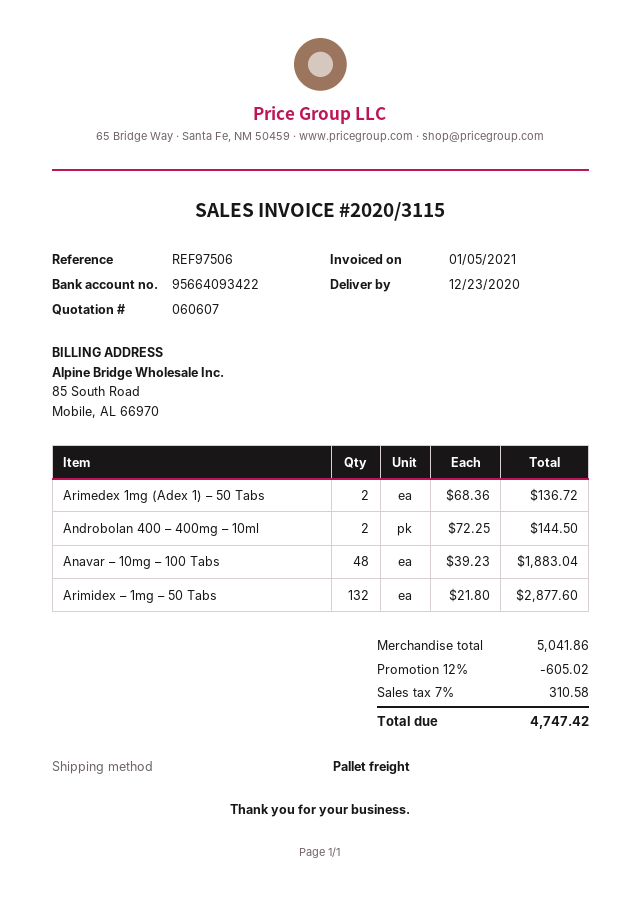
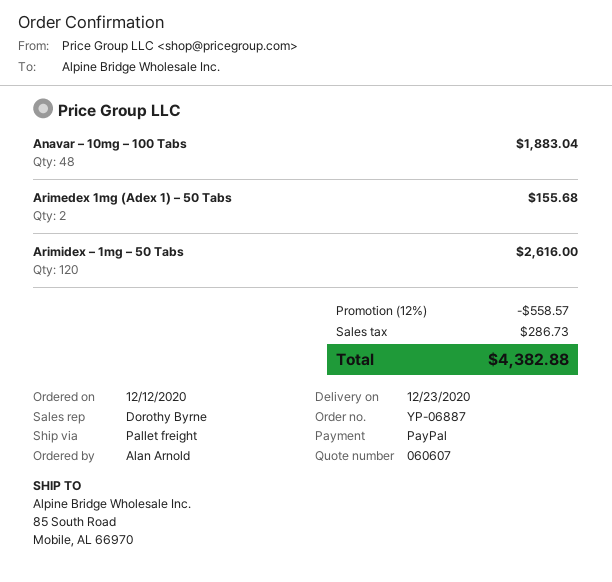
Arimedex 1mg (Adex 1) – 50 Tabs: 2 for 136.72 -> 2 for 155.68
Androbolan 400 – 400mg – 10ml: 2 for 144.50 -> none
Arimidex – 1mg – 50 Tabs: 132 for 2877.60 -> 120 for 2616.00
discount: 12% = 605.02 -> 12% = 558.57
tax: 310.58 -> 286.73
total: 4747.42 -> 4382.88

